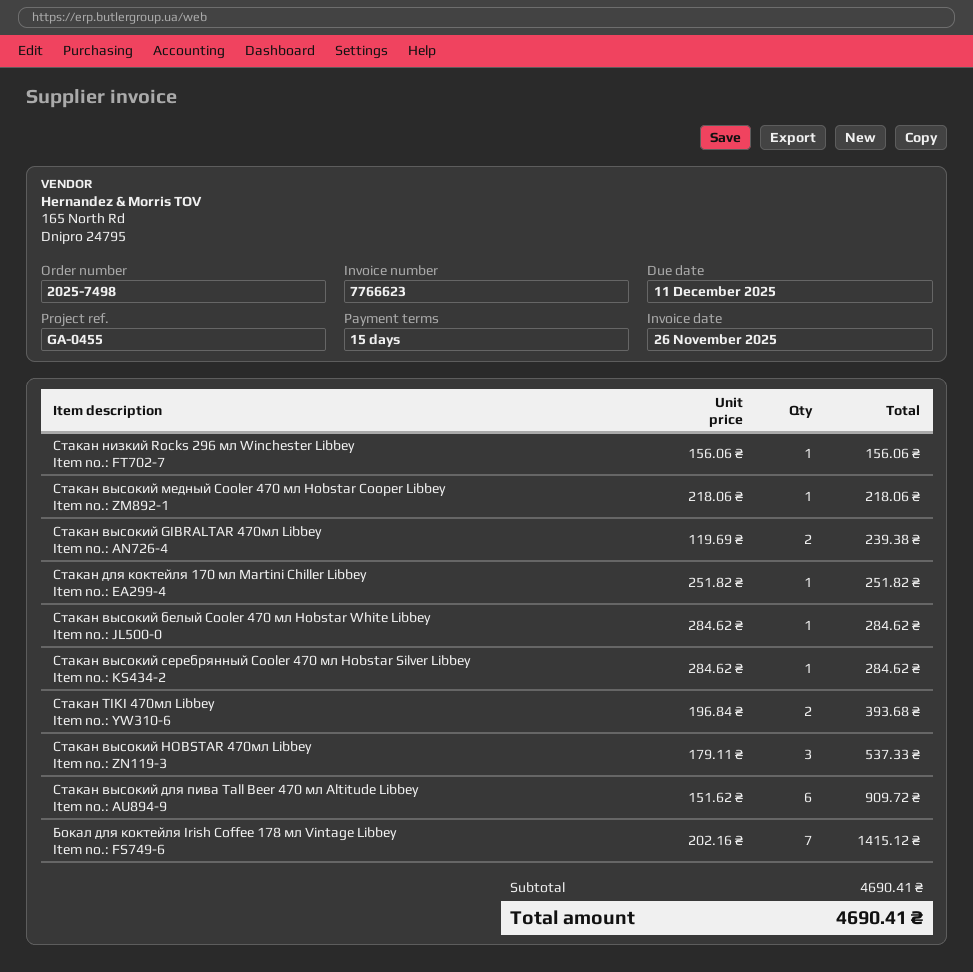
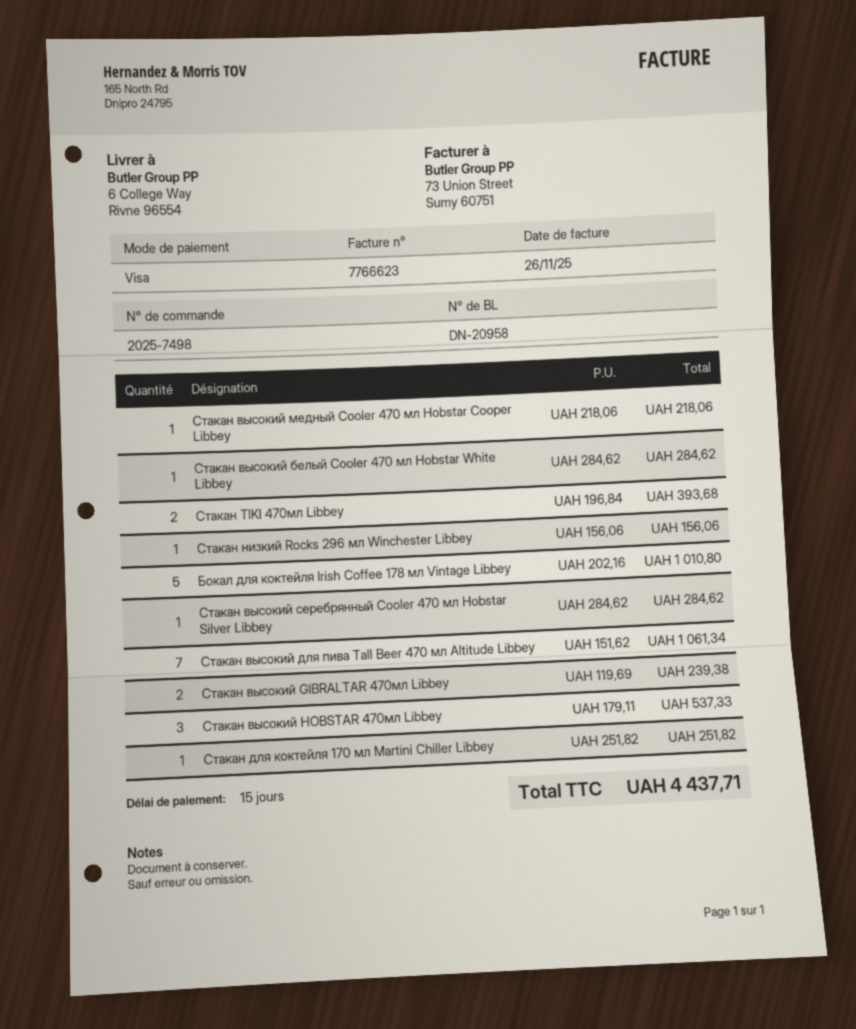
Стакан высокий для пива Tall Beer 470 мл Altitude Libbey: 6 x 151.62 = 909.72 -> 7 x 151.62 = 1061.34
Бокал для коктейля Irish Coffee 178 мл Vintage Libbey: 7 x 202.16 = 1415.12 -> 5 x 202.16 = 1010.80
total: 4690.41 -> 4437.71

